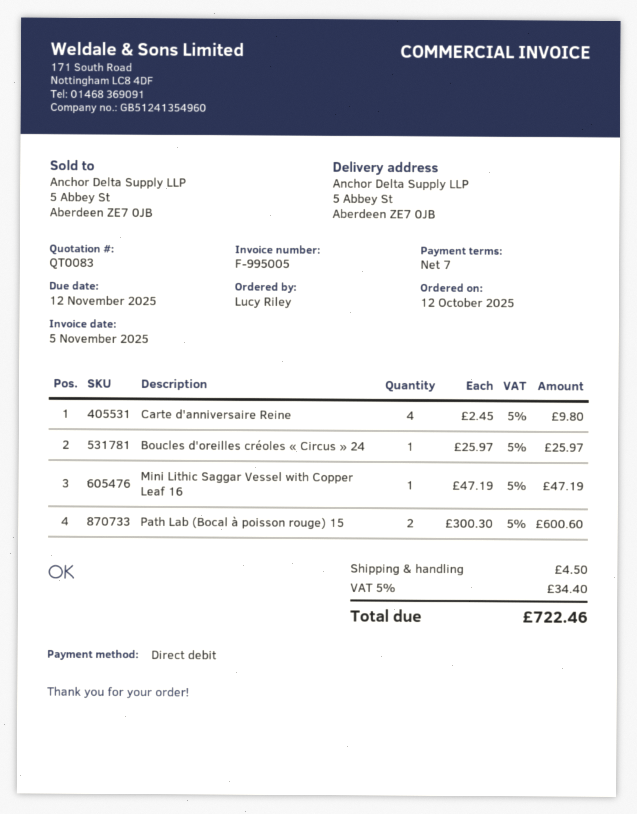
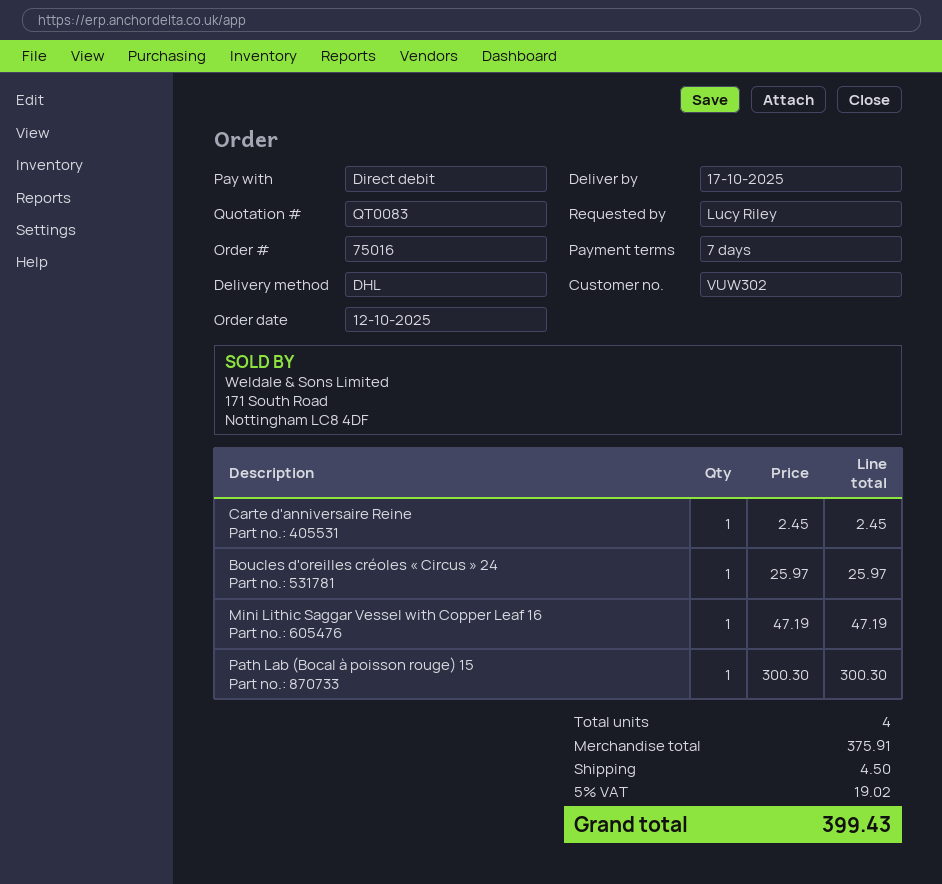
Carte d'anniversaire Reine: 4 x 2.45 = 9.80 -> 1 x 2.45 = 2.45
Path Lab (Bocal à poisson rouge) 15: 2 x 300.30 = 600.60 -> 1 x 300.30 = 300.30
tax: 5% = 34.40 -> 5% = 19.02
total: 722.46 -> 399.43

